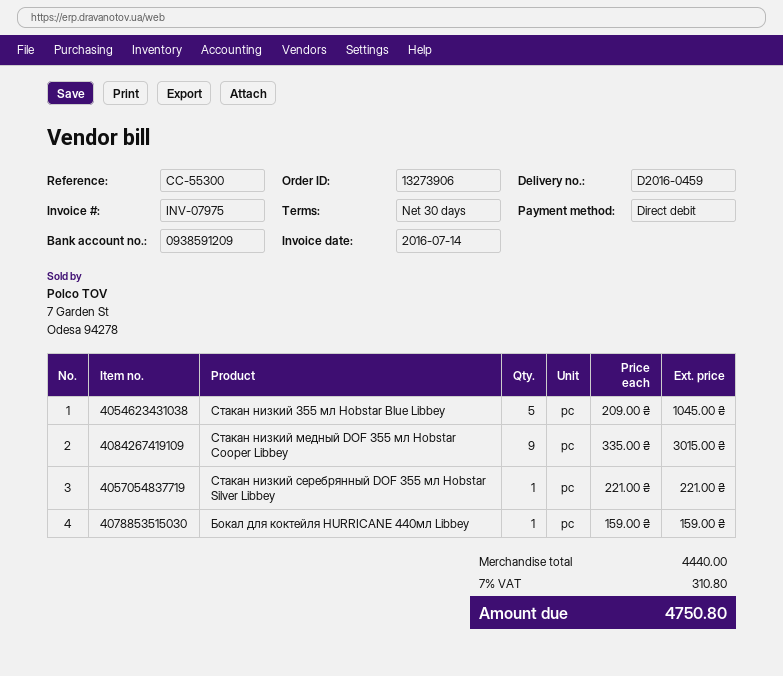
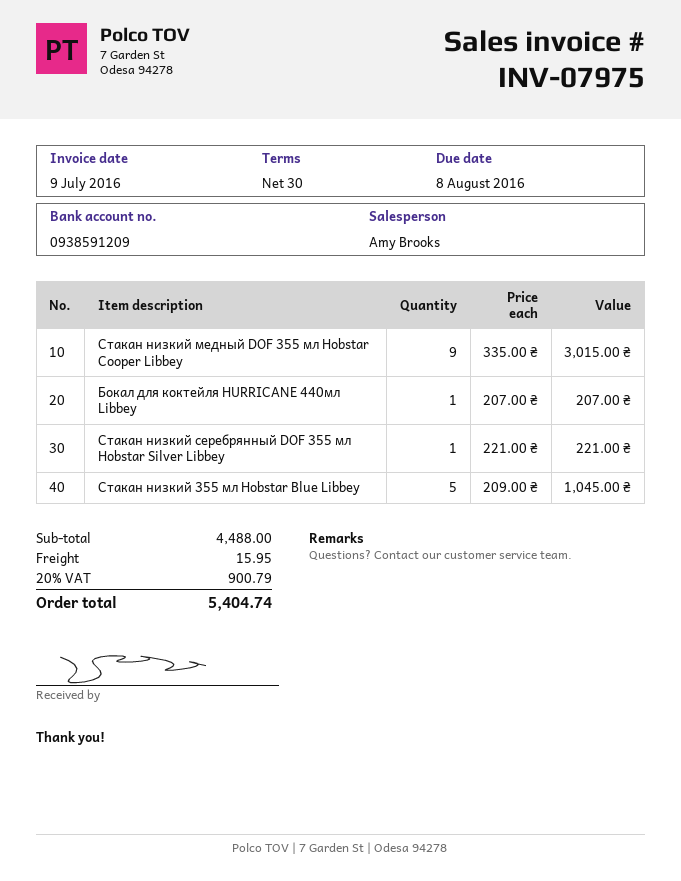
invoice date: 2016-07-14 -> 2016-07-09
Бокал для коктейля HURRICANE 440мл Libbey: 1 x 159.00 = 159.00 -> 1 x 207.00 = 207.00
subtotal: 4440.00 -> 4488.00
shipping: none -> 15.95
tax: 7% = 310.80 -> 20% = 900.79
total: 4750.80 -> 5404.74

